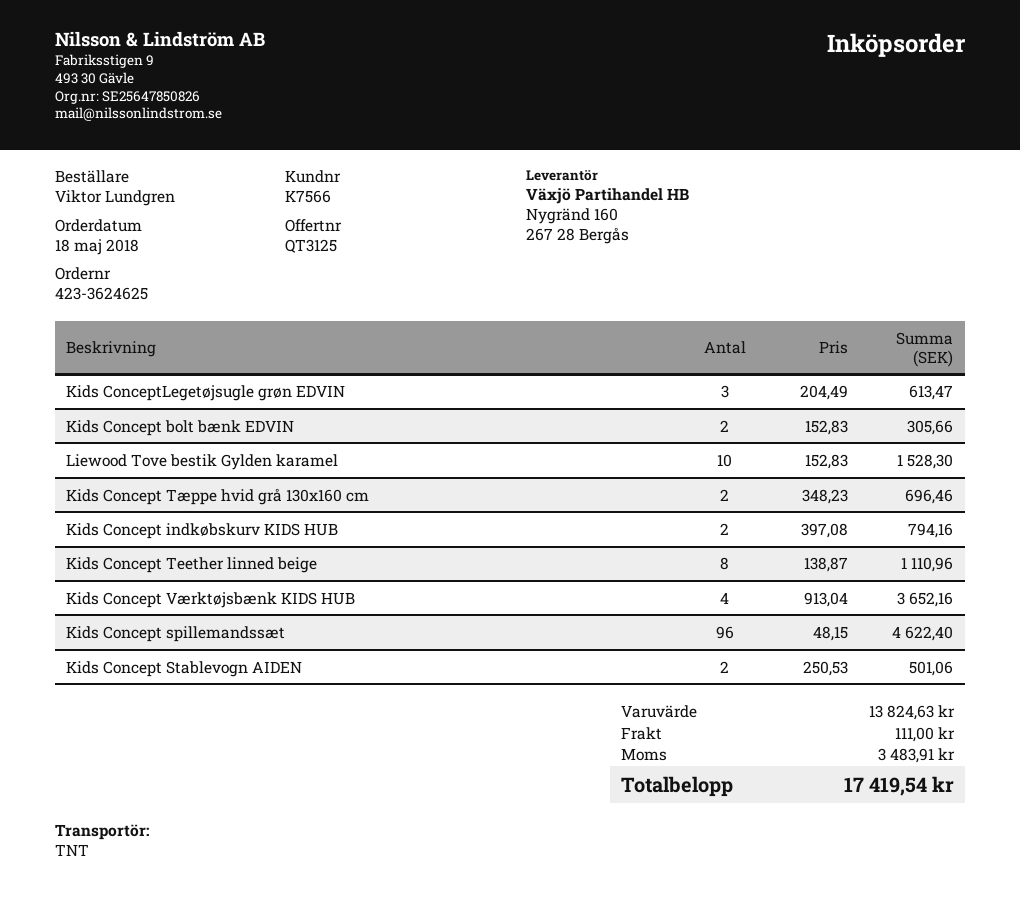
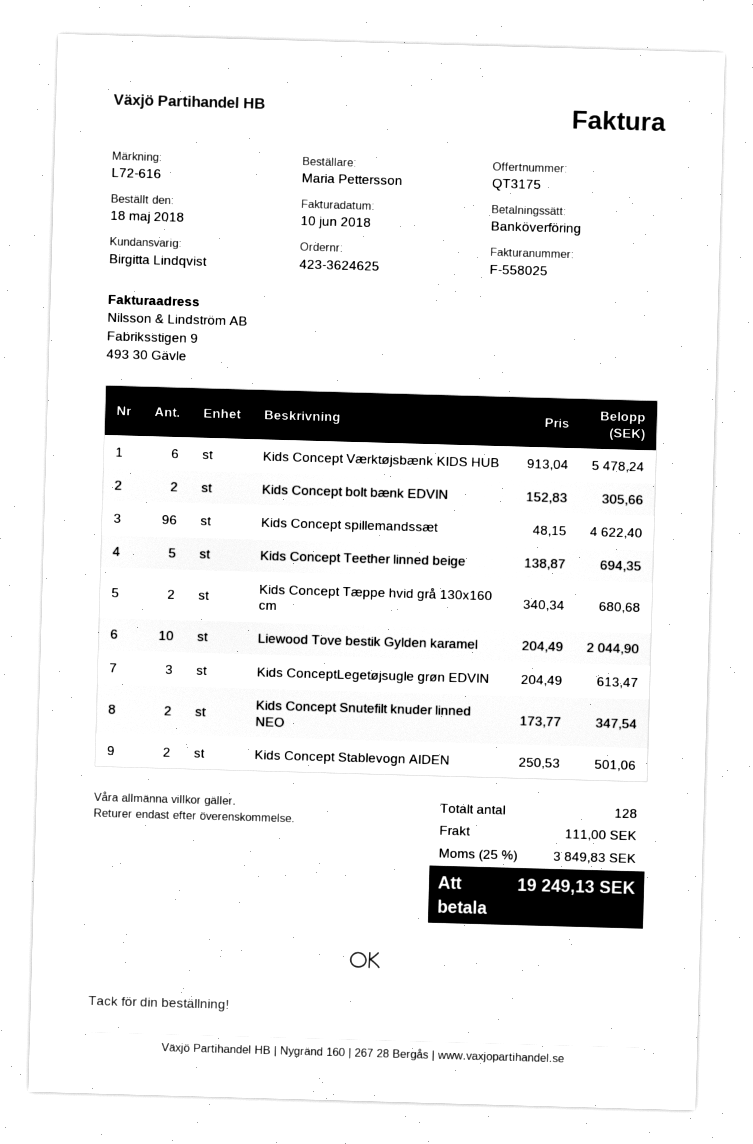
quote number: QT3125 -> QT3175
ordered by: Viktor Lundgren -> Maria Pettersson
Liewood Tove bestik Gylden karamel: 10 x 152.83 = 1528.30 -> 10 x 204.49 = 2044.90
Kids Concept Tæppe hvid grå 130x160 cm: 2 x 348.23 = 696.46 -> 2 x 340.34 = 680.68
Kids Concept indkøbskurv KIDS HUB: 2 x 397.08 = 794.16 -> none
Kids Concept Teether linned beige: 8 x 138.87 = 1110.96 -> 5 x 138.87 = 694.35
Kids Concept Værktøjsbænk KIDS HUB: 4 x 913.04 = 3652.16 -> 6 x 913.04 = 5478.24
Kids Concept Snutefilt knuder linned NEO: none -> 2 x 173.77 = 347.54
tax: 3483.91 -> 3849.83
total: 17419.54 -> 19249.13

